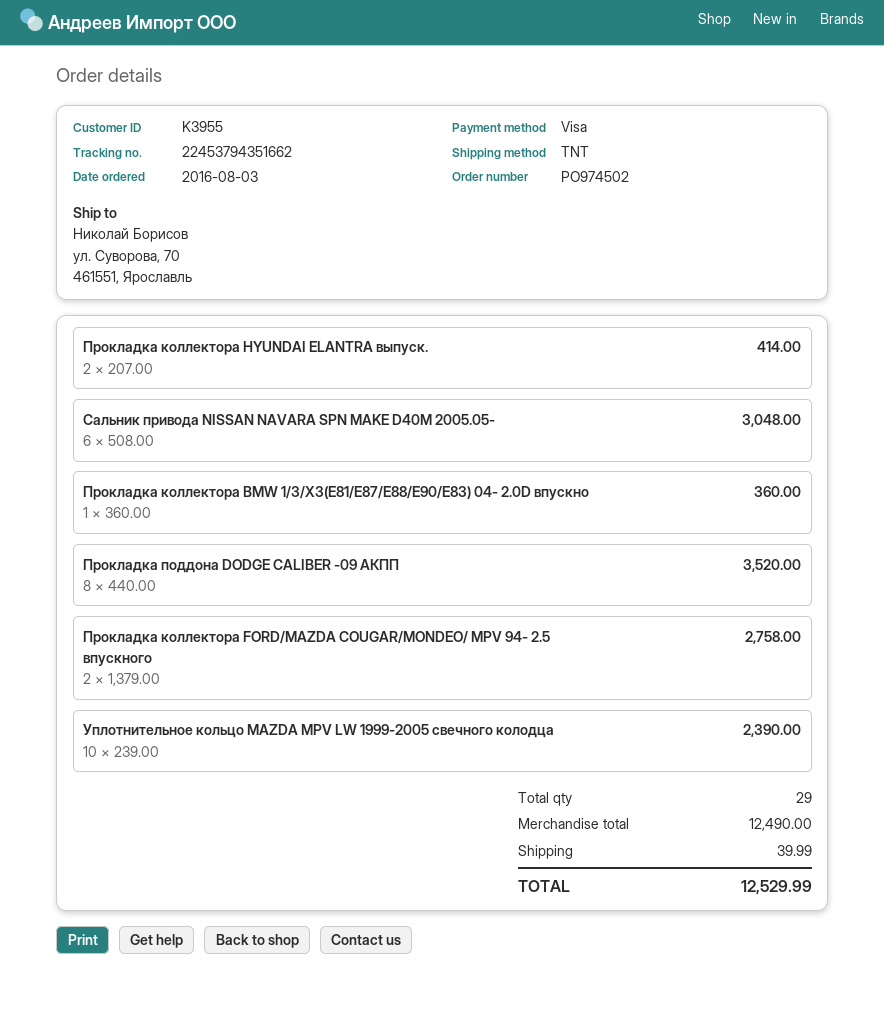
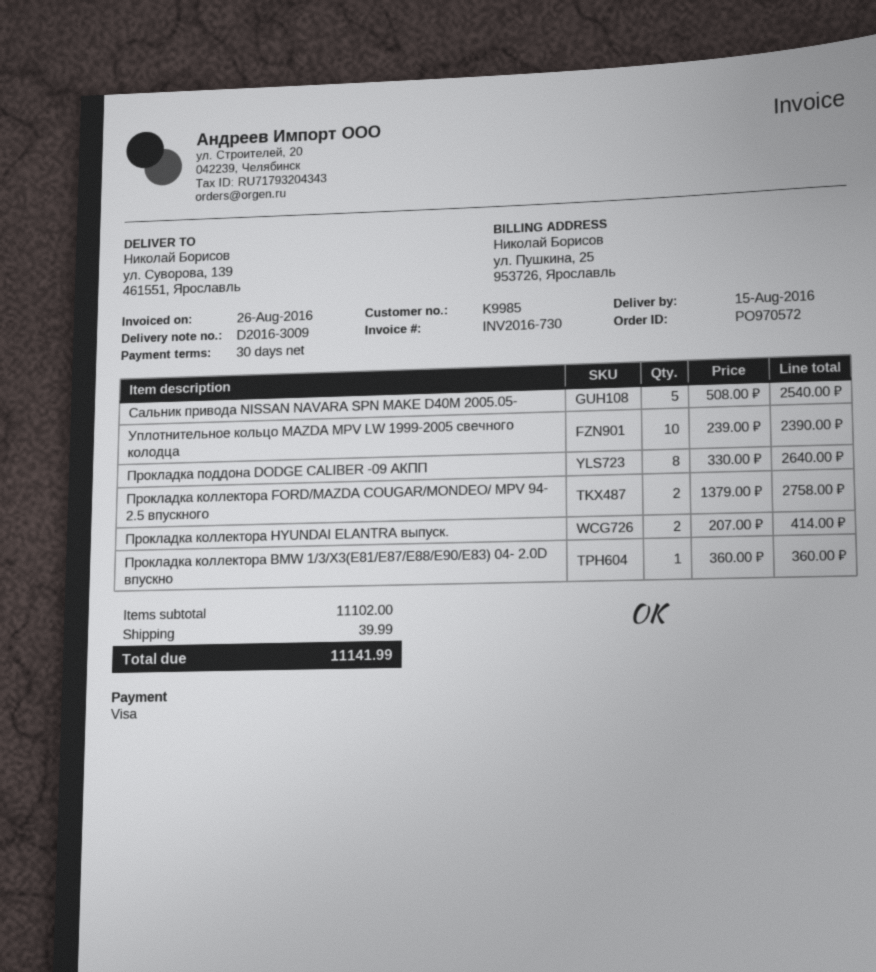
order number: PO974502 -> PO970572
customer number: K3955 -> K9985
ship to: ул. Суворова, 70, 461551, Ярославль -> ул. Суворова, 139, 461551, Ярославль
Сальник привода NISSAN NAVARA SPN MAKE D40M 2005.05-: 6 x 508.00 = 3048.00 -> 5 x 508.00 = 2540.00
Прокладка поддона DODGE CALIBER -09 АКПП: 8 x 440.00 = 3520.00 -> 8 x 330.00 = 2640.00
subtotal: 12490.00 -> 11102.00
total: 12529.99 -> 11141.99

